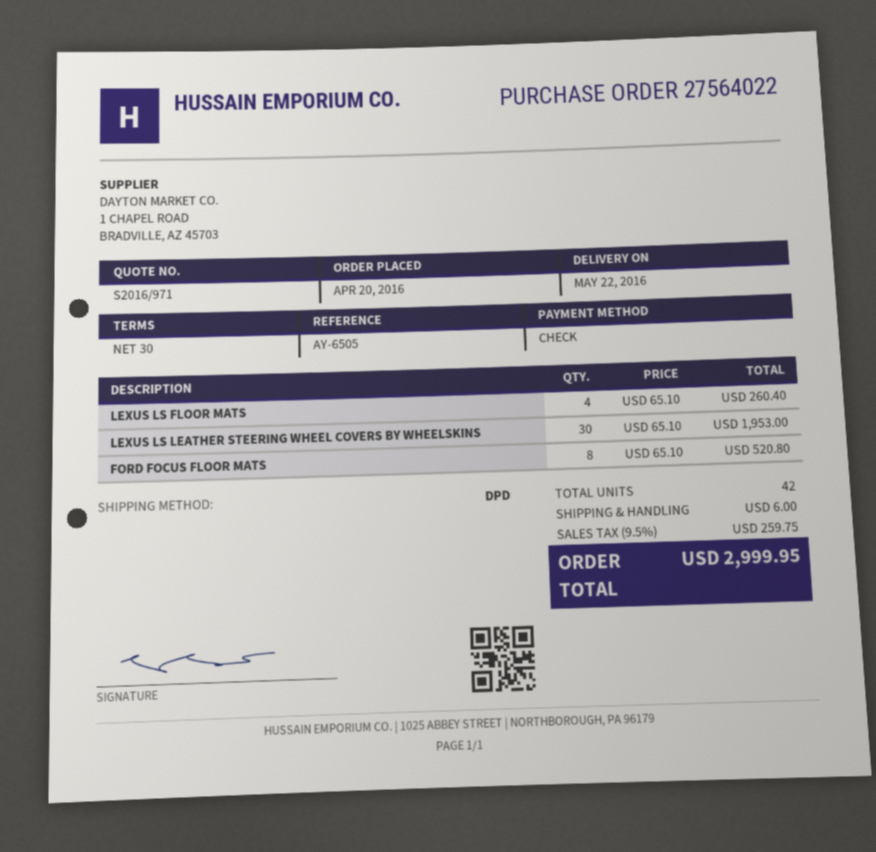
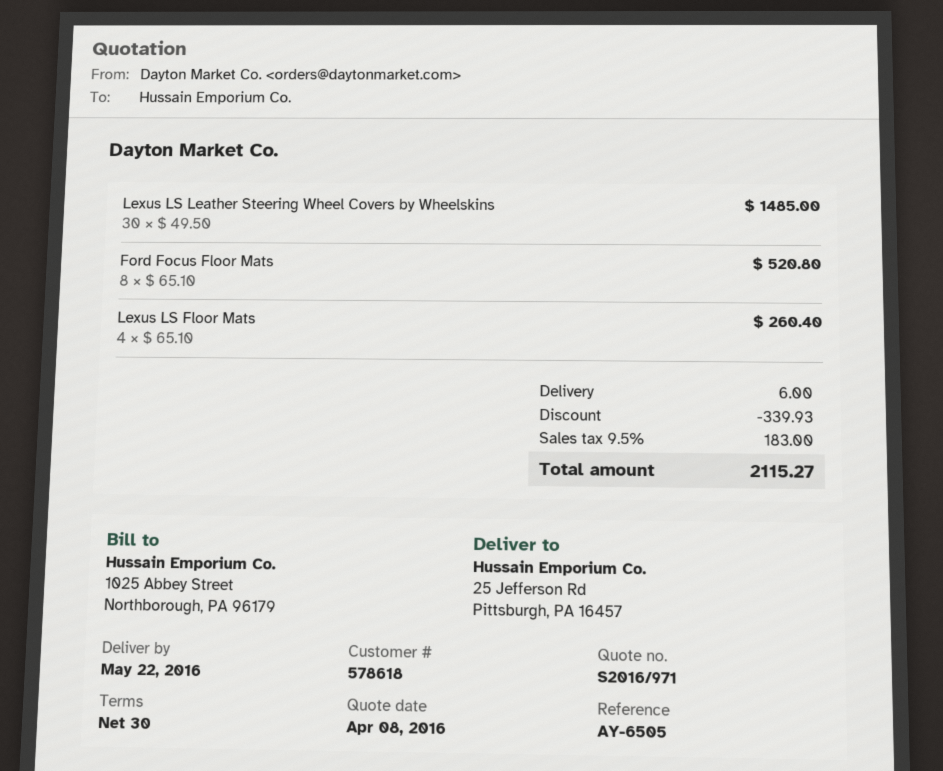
LEXUS LS LEATHER STEERING WHEEL COVERS BY WHEELSKINS: 30 x 65.10 = 1953.00 -> 30 x 49.50 = 1485.00
discount: none -> 339.93
tax: 9.5% = 259.75 -> 9.5% = 183.00
total: 2999.95 -> 2115.27

